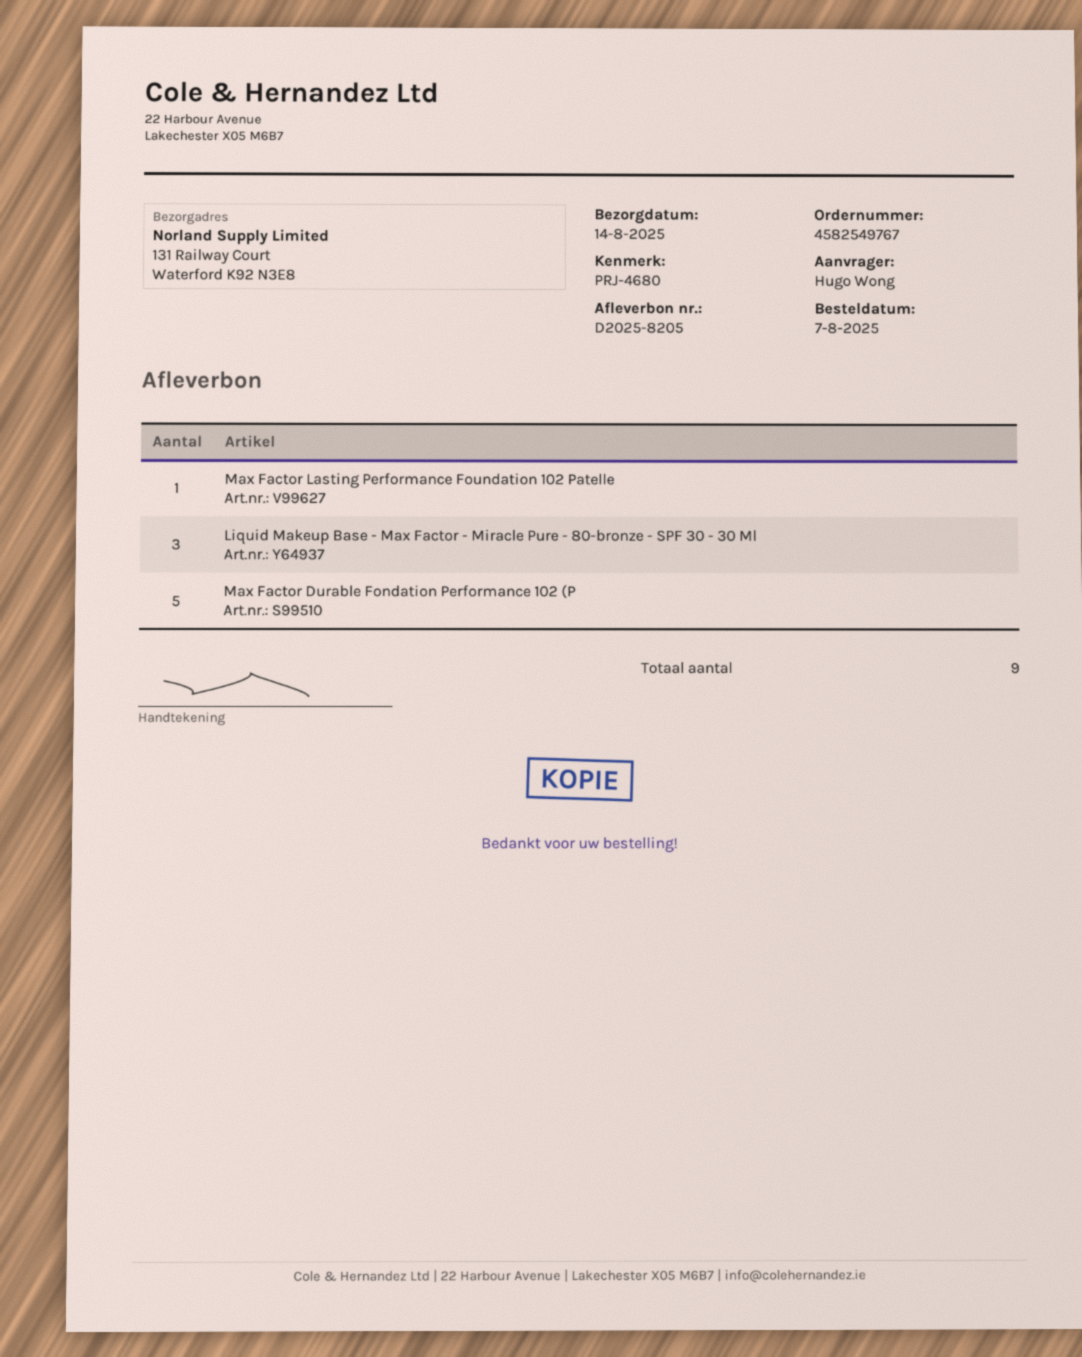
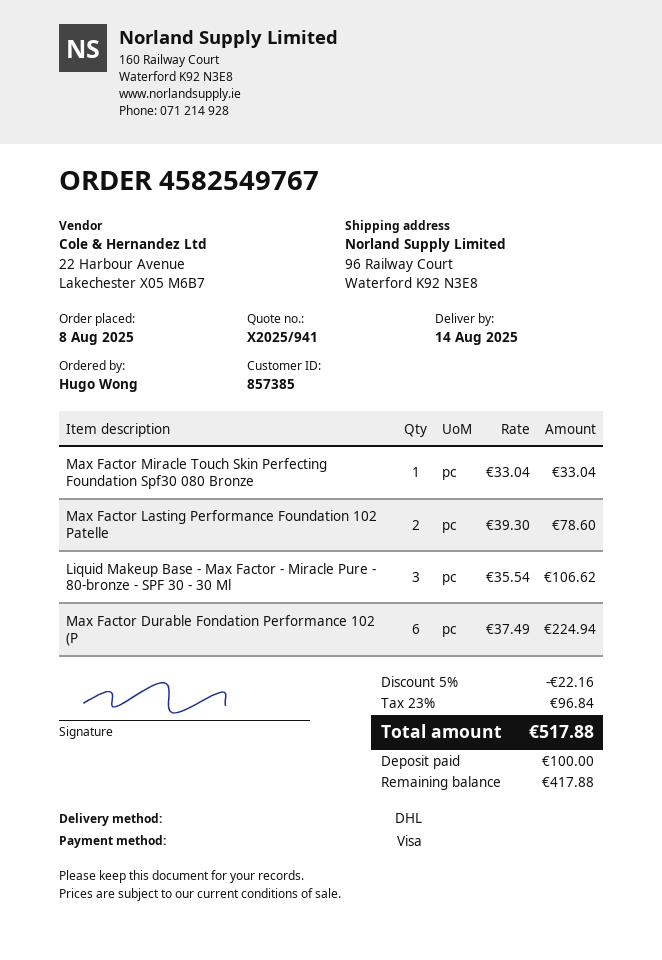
order date: 2025-08-07 -> 2025-08-08
ship to: 131 Railway Court, Waterford K92 N3E8 -> 96 Railway Court, Waterford K92 N3E8
Max Factor Lasting Performance Foundation 102 Patelle: 1 -> 2
Max Factor Durable Fondation Performance 102 (P: 5 -> 6
Max Factor Miracle Touch Skin Perfecting Foundation Spf30 080 Bronze: none -> 1

